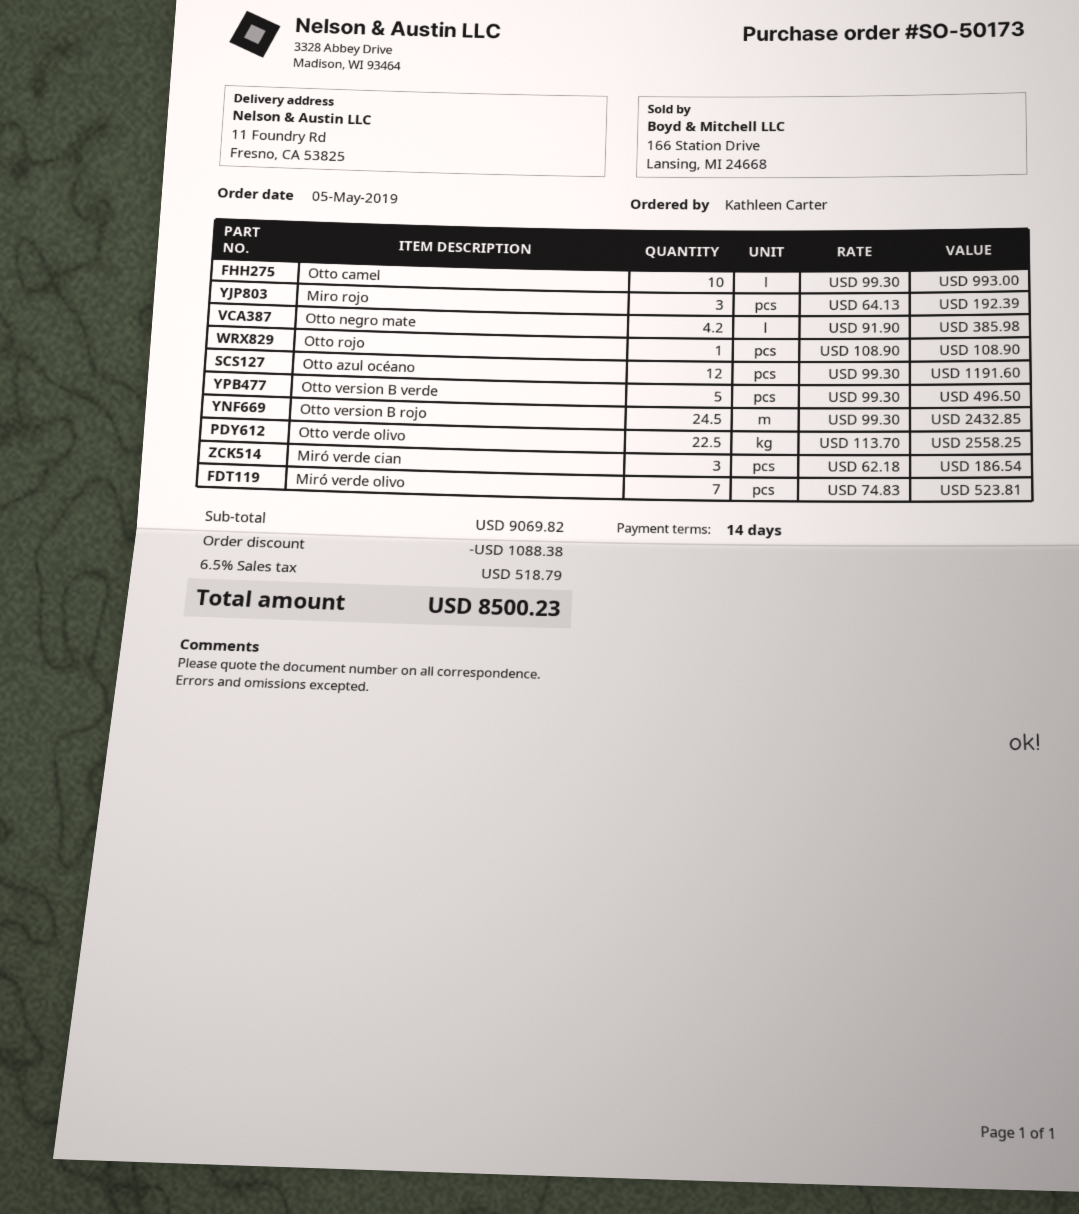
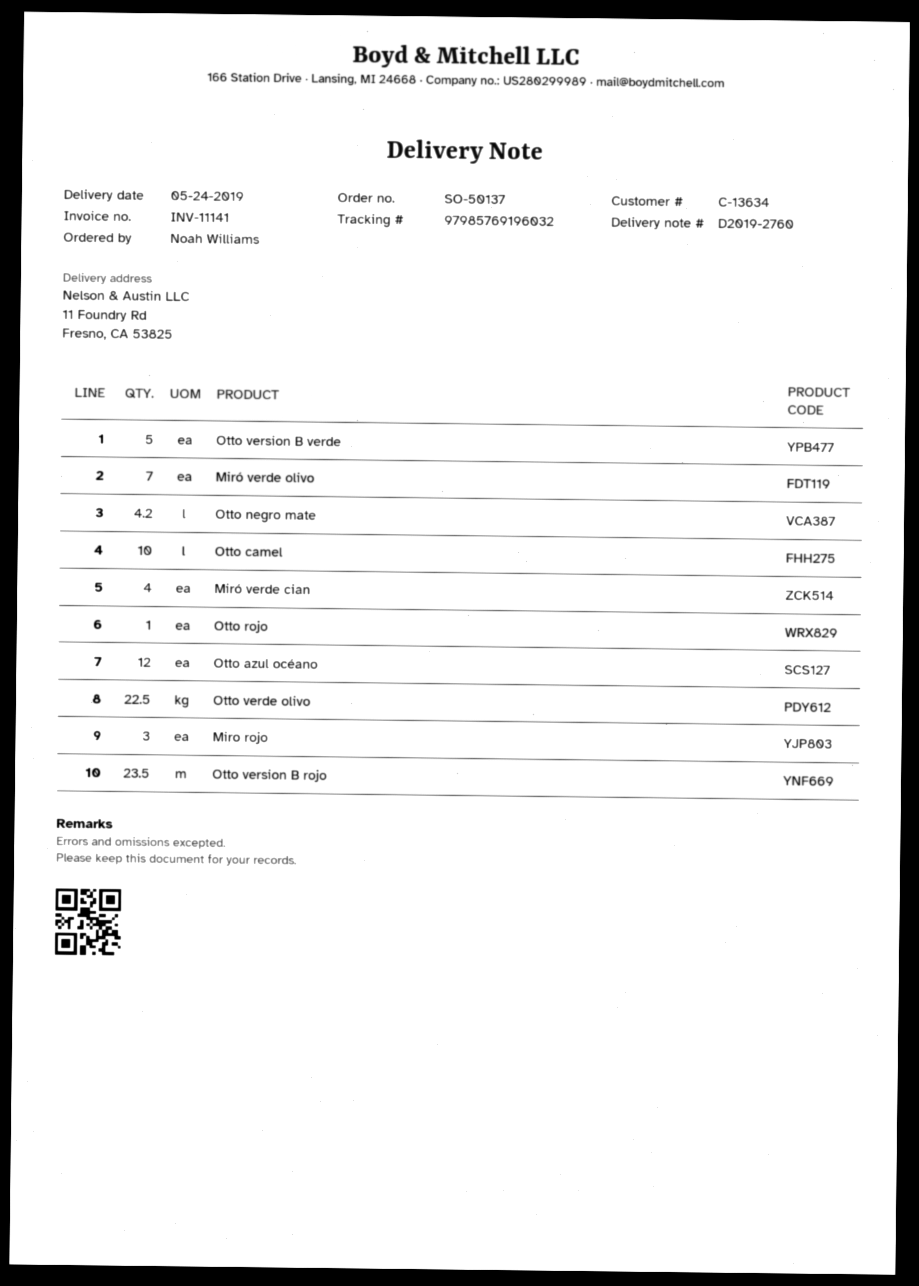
order number: SO-50173 -> SO-50137
ordered by: Kathleen Carter -> Noah Williams
Otto version B rojo: 24.5 -> 23.5
Miró verde cian: 3 -> 4

